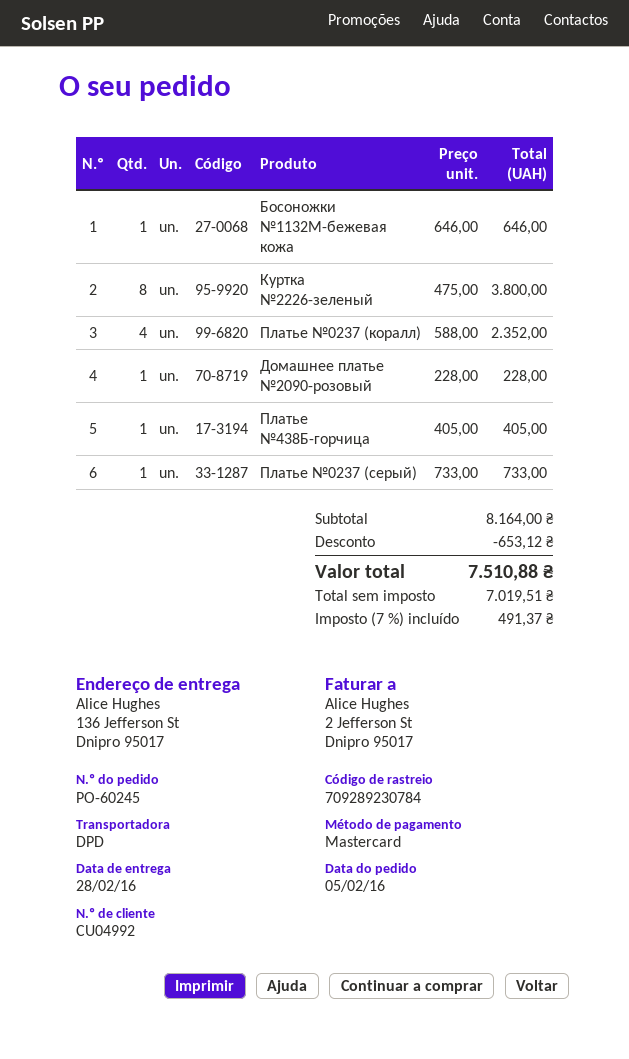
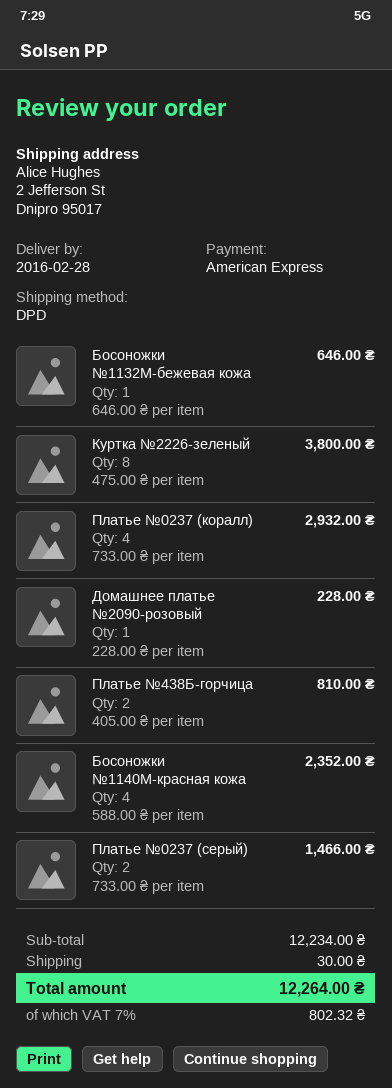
payment method: Mastercard -> American Express
ship to: 136 Jefferson St, Dnipro 95017 -> 2 Jefferson St, Dnipro 95017
Платье №0237 (коралл): 4 x 588.00 = 2352.00 -> 4 x 733.00 = 2932.00
Платье №438Б-горчица: 1 x 405.00 = 405.00 -> 2 x 405.00 = 810.00
Платье №0237 (серый): 1 x 733.00 = 733.00 -> 2 x 733.00 = 1466.00
Босоножки №1140М-красная кожа: none -> 4 x 588.00 = 2352.00
subtotal: 8164.00 -> 12234.00
discount: 653.12 -> none
shipping: none -> 30.00
tax: 7% = 491.37 -> 7% = 802.32
total: 7510.88 -> 12264.00

